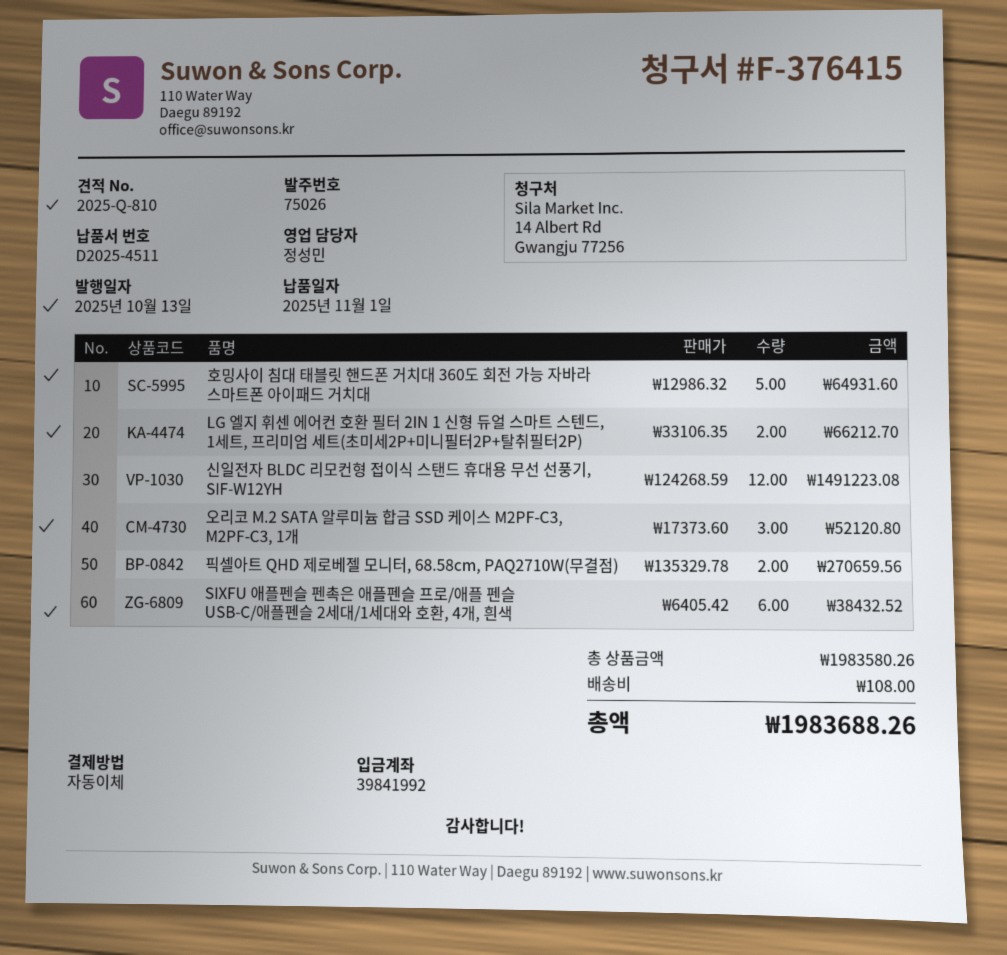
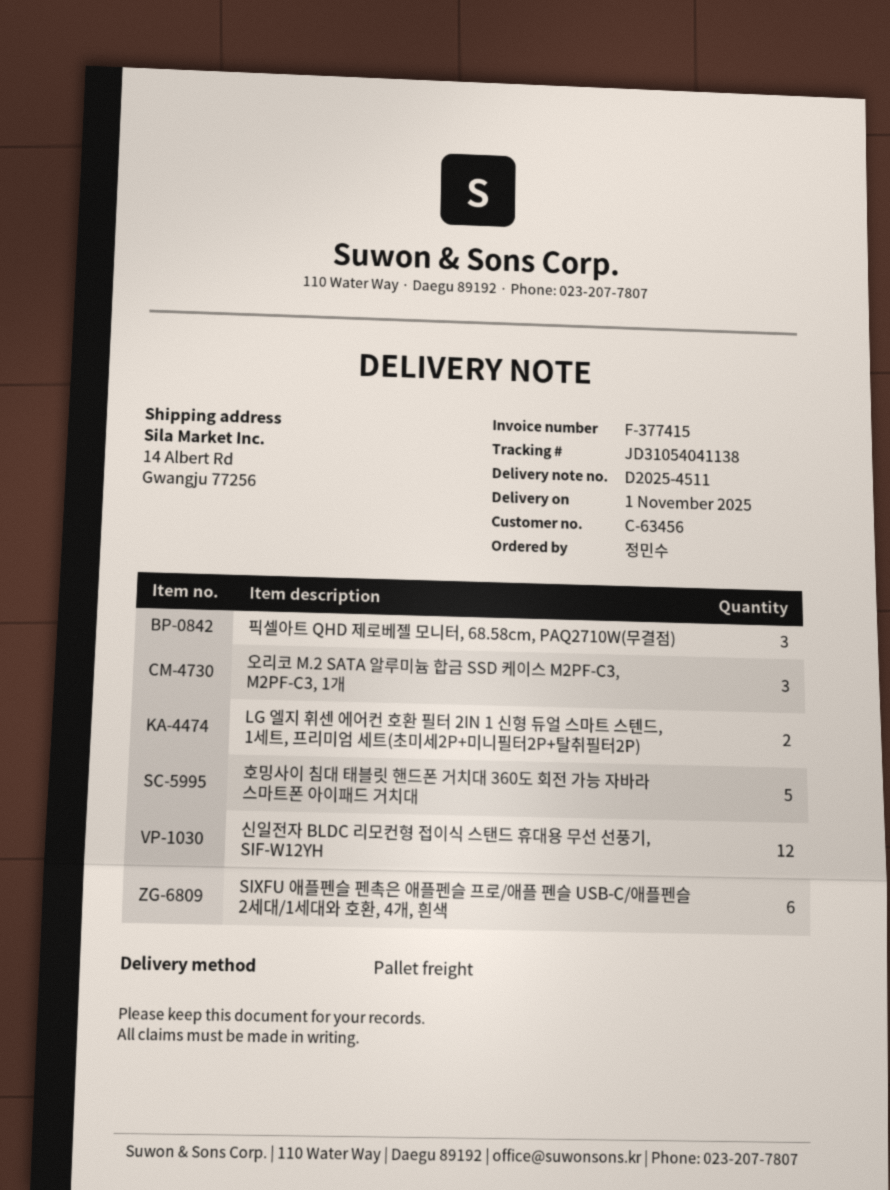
invoice number: F-376415 -> F-377415
픽셀아트 QHD 제로베젤 모니터, 68.58cm, PAQ2710W(무결점): 2 -> 3

